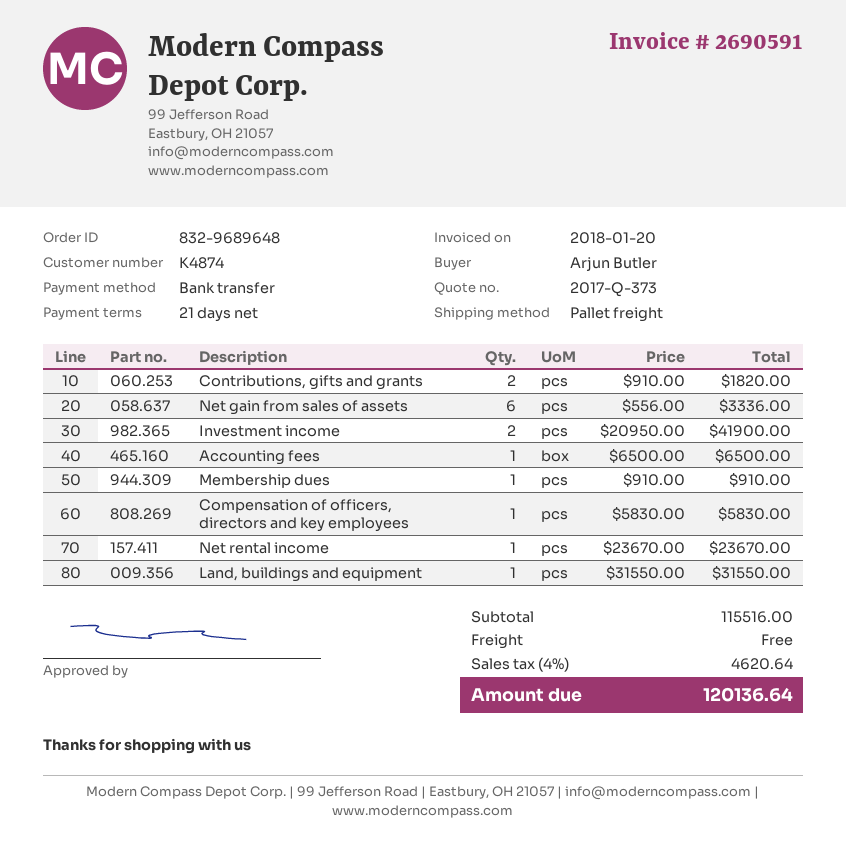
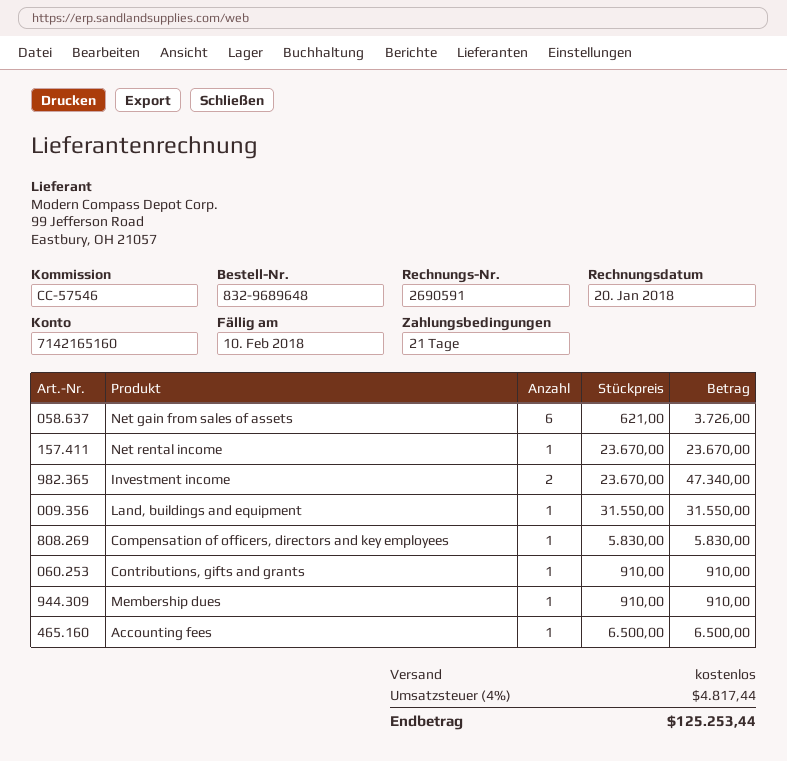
Contributions, gifts and grants: 2 x 910.00 = 1820.00 -> 1 x 910.00 = 910.00
Net gain from sales of assets: 6 x 556.00 = 3336.00 -> 6 x 621.00 = 3726.00
Investment income: 2 x 20950.00 = 41900.00 -> 2 x 23670.00 = 47340.00
tax: 4% = 4620.64 -> 4% = 4817.44
total: 120136.64 -> 125253.44

